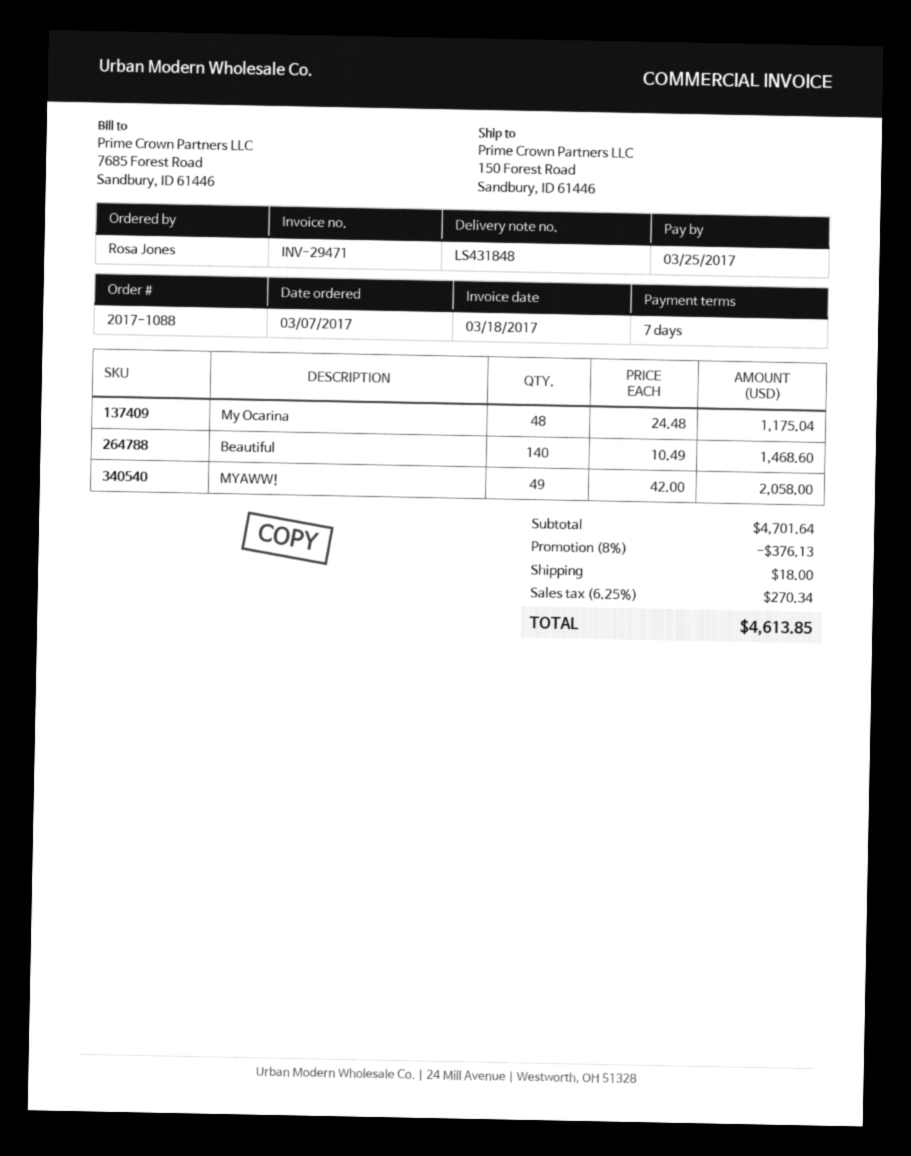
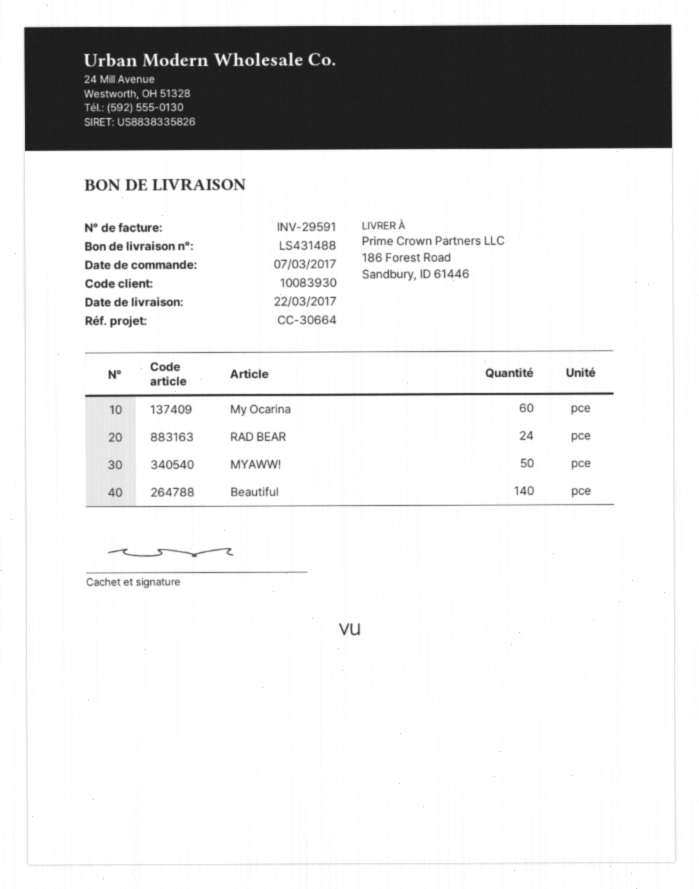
delivery note number: LS431848 -> LS431488
invoice number: INV-29471 -> INV-29591
ship to: 150 Forest Road, Sandbury, ID 61446 -> 186 Forest Road, Sandbury, ID 61446
My Ocarina: 48 -> 60
MYAWW!: 49 -> 50
RAD BEAR: none -> 24

